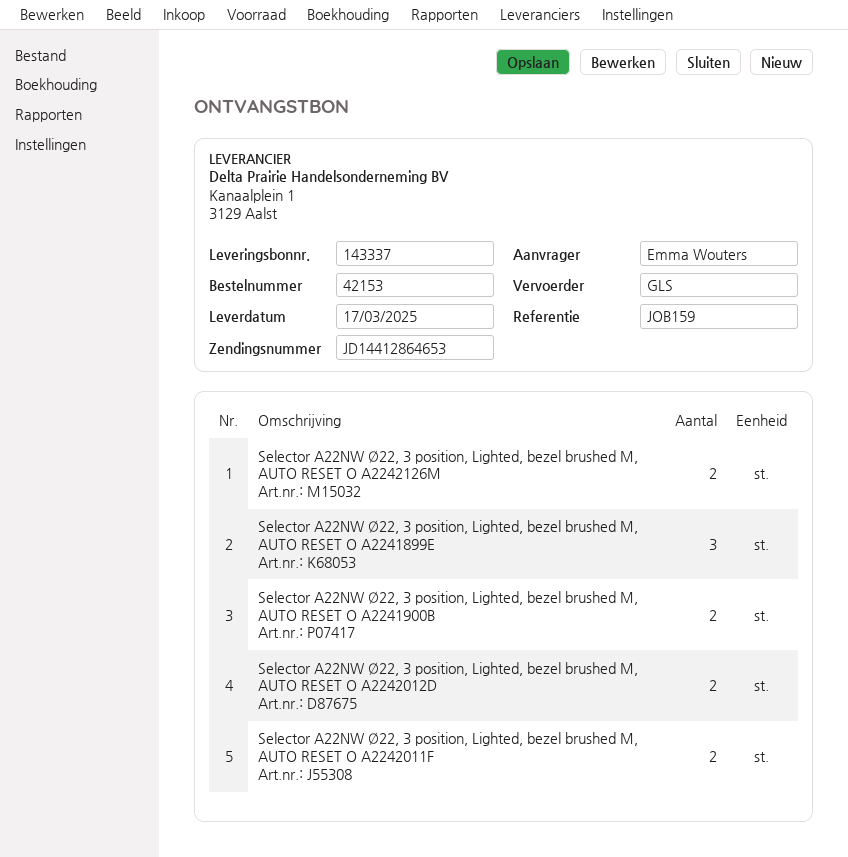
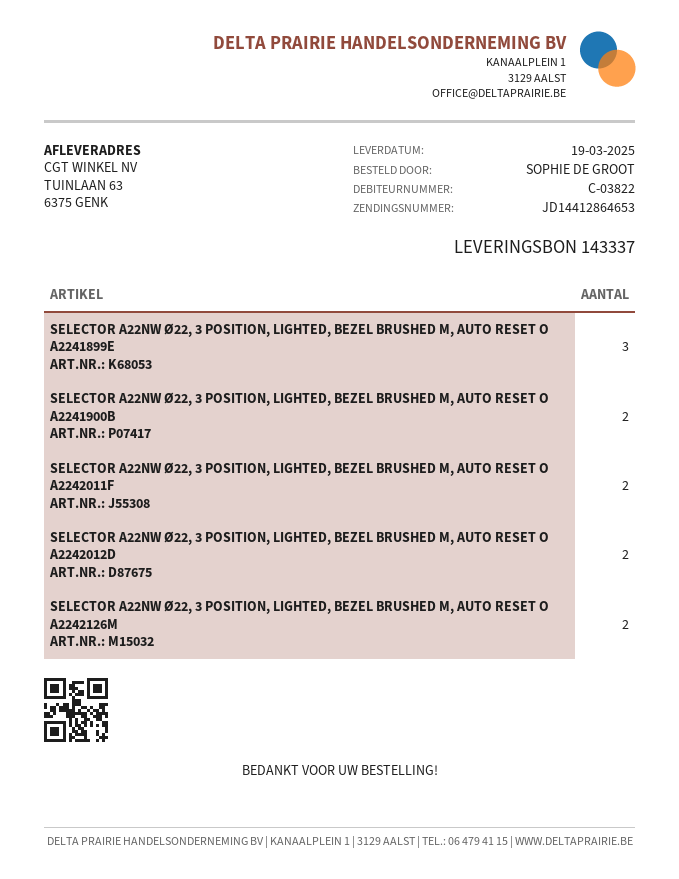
delivery date: 2025-03-17 -> 2025-03-19
ordered by: Emma Wouters -> SOPHIE DE GROOT

